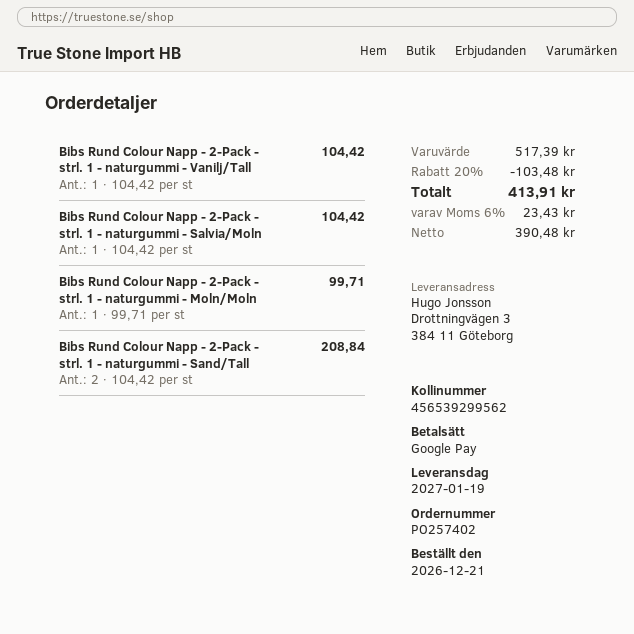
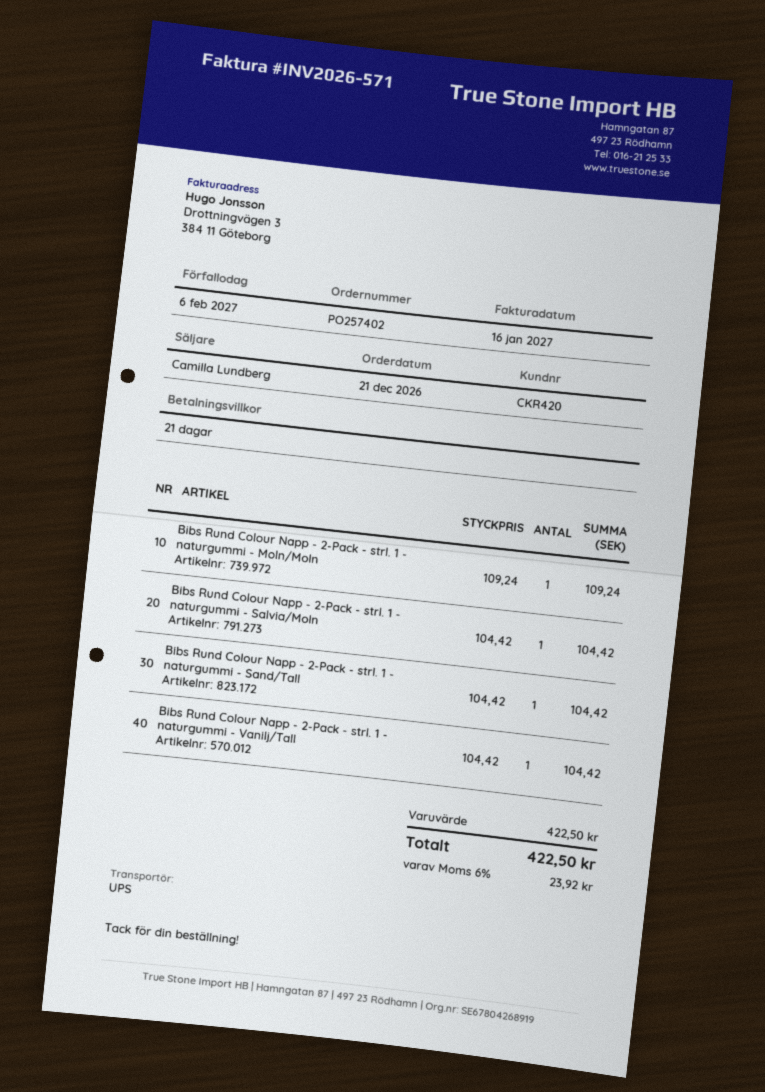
Bibs Rund Colour Napp - 2-Pack - strl. 1 - naturgummi - Moln/Moln: 1 x 99.71 = 99.71 -> 1 x 109.24 = 109.24
Bibs Rund Colour Napp - 2-Pack - strl. 1 - naturgummi - Sand/Tall: 2 x 104.42 = 208.84 -> 1 x 104.42 = 104.42
subtotal: 517.39 -> 422.50
discount: 20% = 103.48 -> none
tax: 6% = 23.43 -> 6% = 23.92
total: 413.91 -> 422.50

